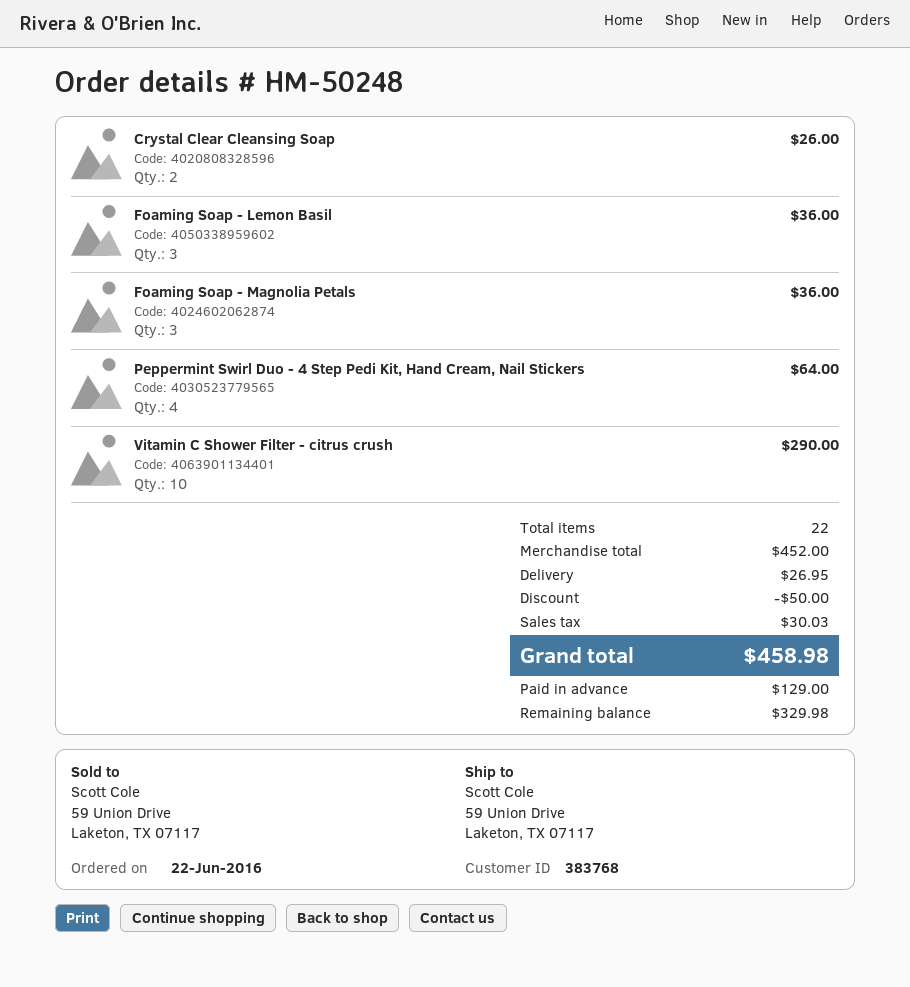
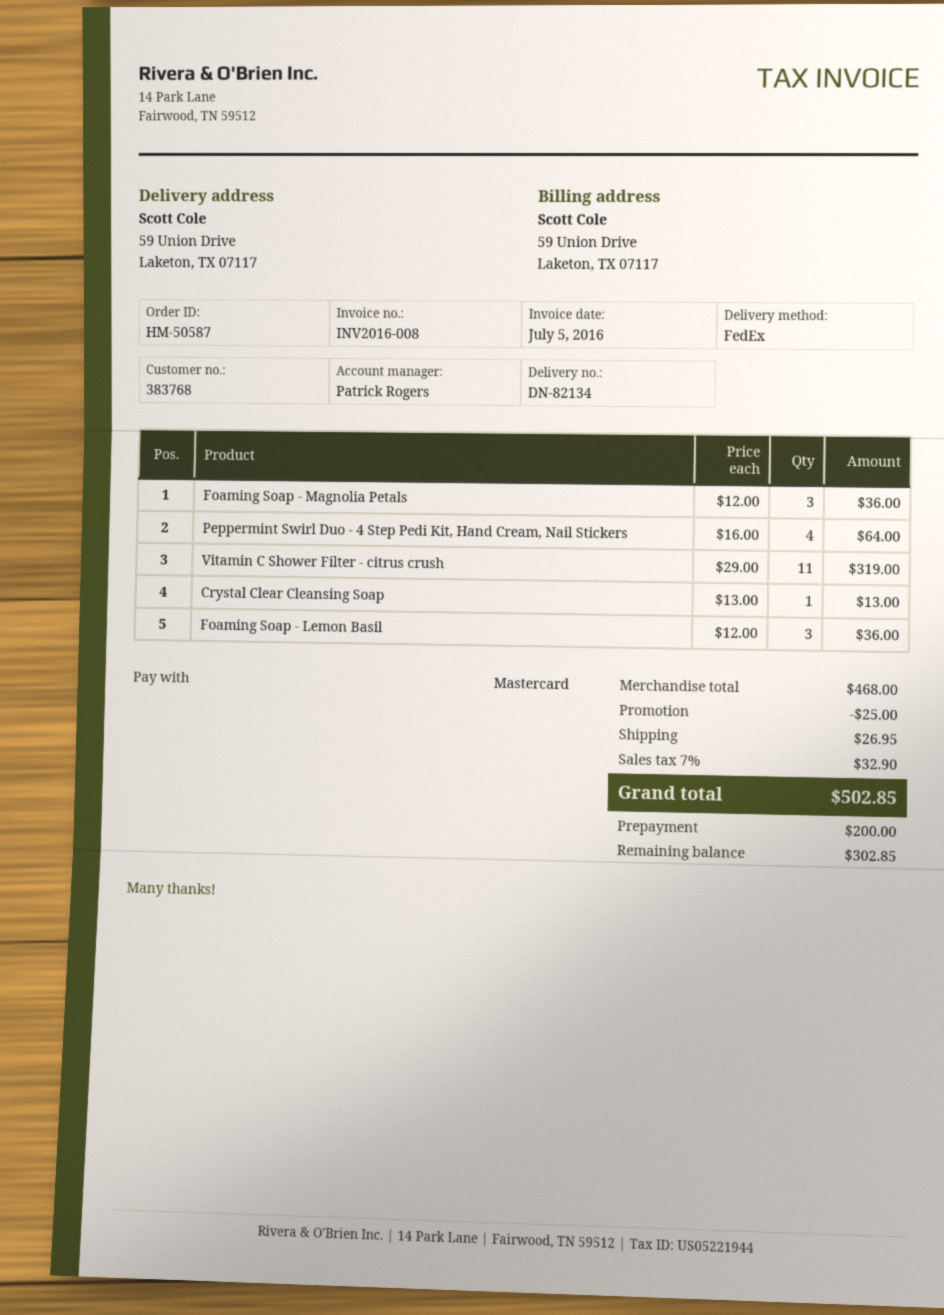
order number: HM-50248 -> HM-50587
Crystal Clear Cleansing Soap: 2 for 26.00 -> 1 for 13.00
Vitamin C Shower Filter - citrus crush: 10 for 290.00 -> 11 for 319.00
subtotal: 452.00 -> 468.00
discount: 50.00 -> 25.00
tax: 30.03 -> 32.90
total: 458.98 -> 502.85
deposit: 129.00 -> 200.00
balance: 329.98 -> 302.85

